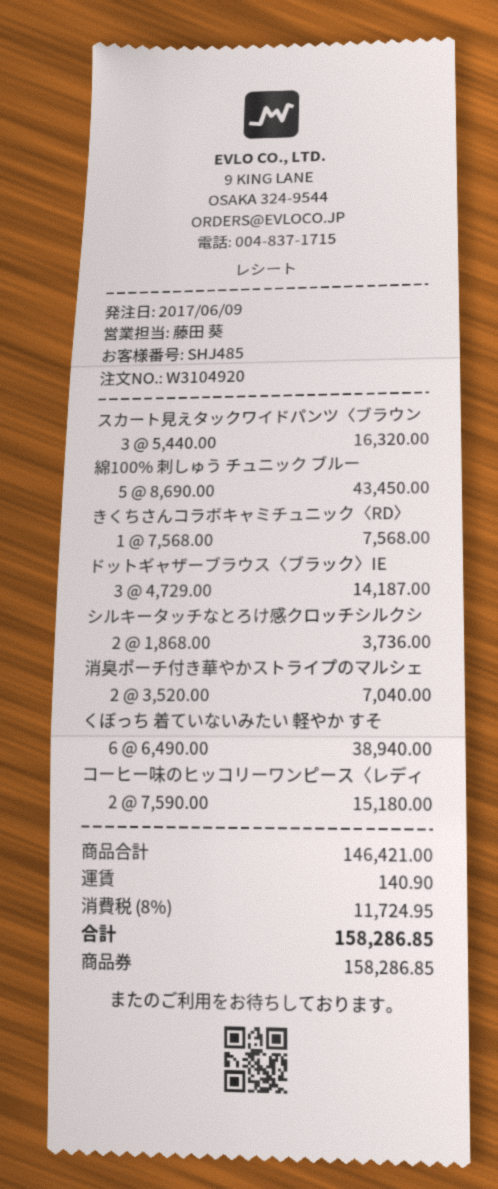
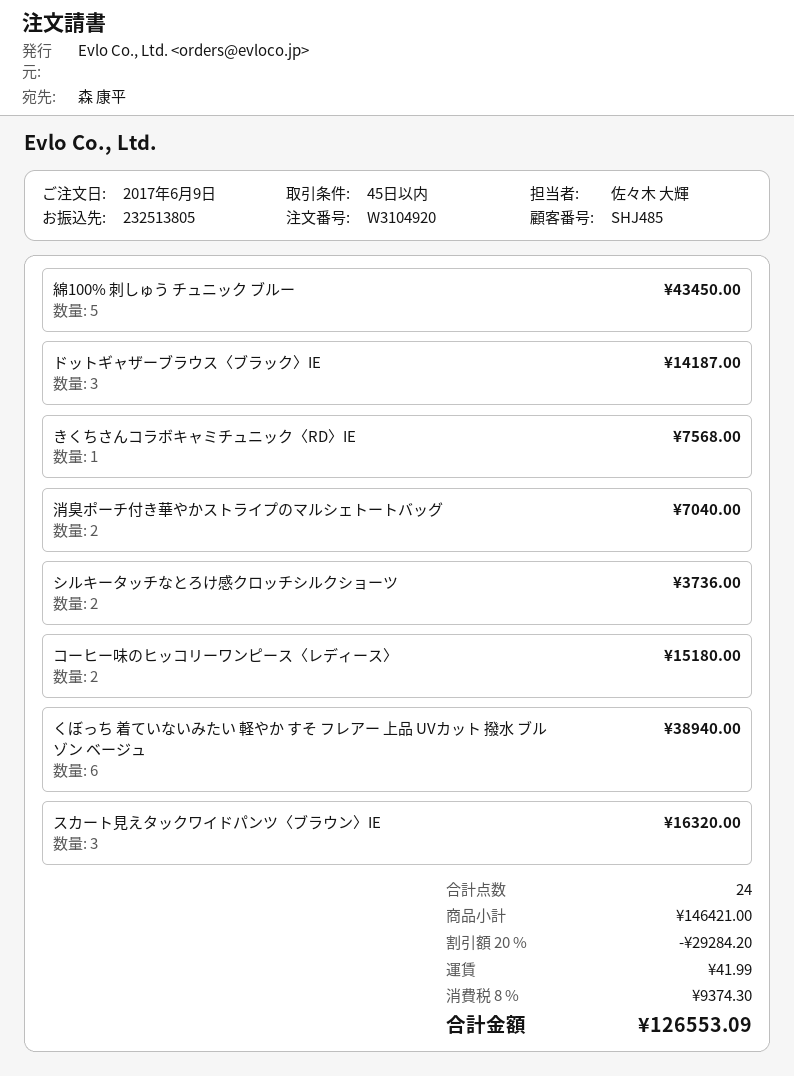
sales rep: 藤田 葵 -> 佐々木 大輝
discount: none -> 20% = 29284.20
shipping: 140.90 -> 41.99
tax: 8% = 11724.95 -> 8% = 9374.30
total: 158286.85 -> 126553.09

